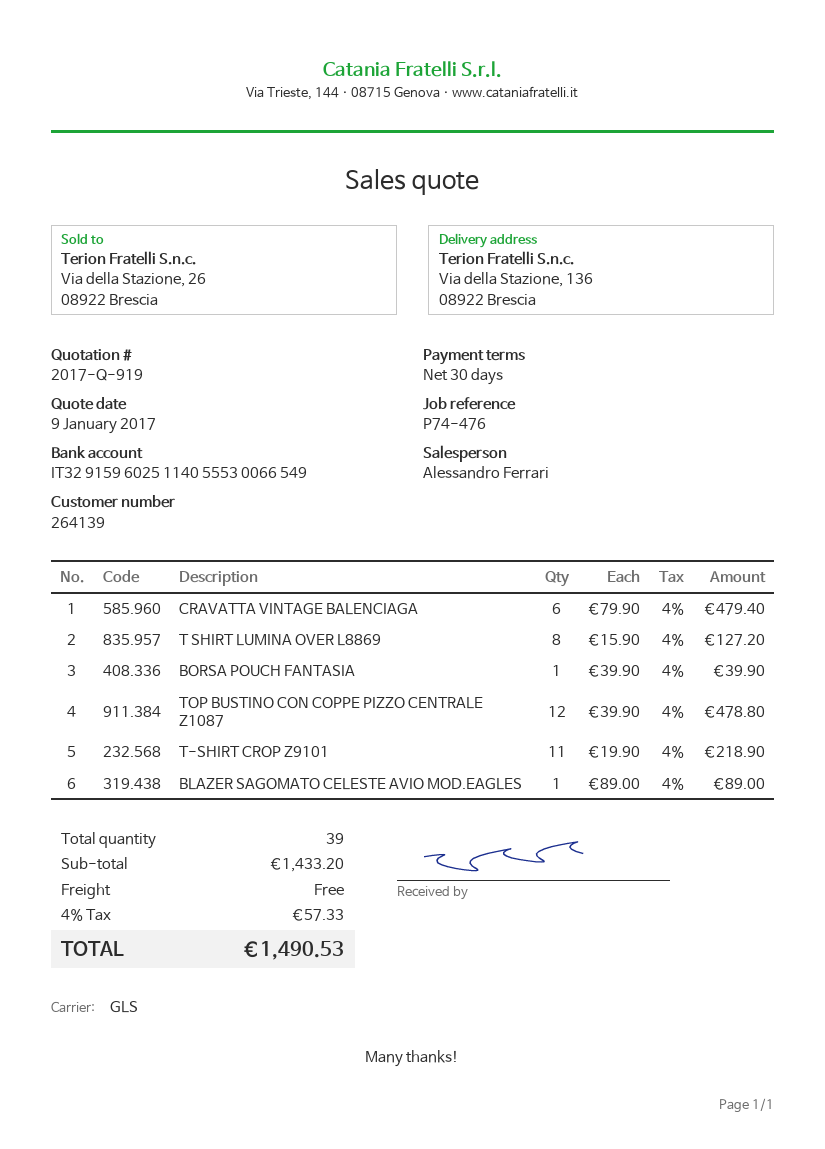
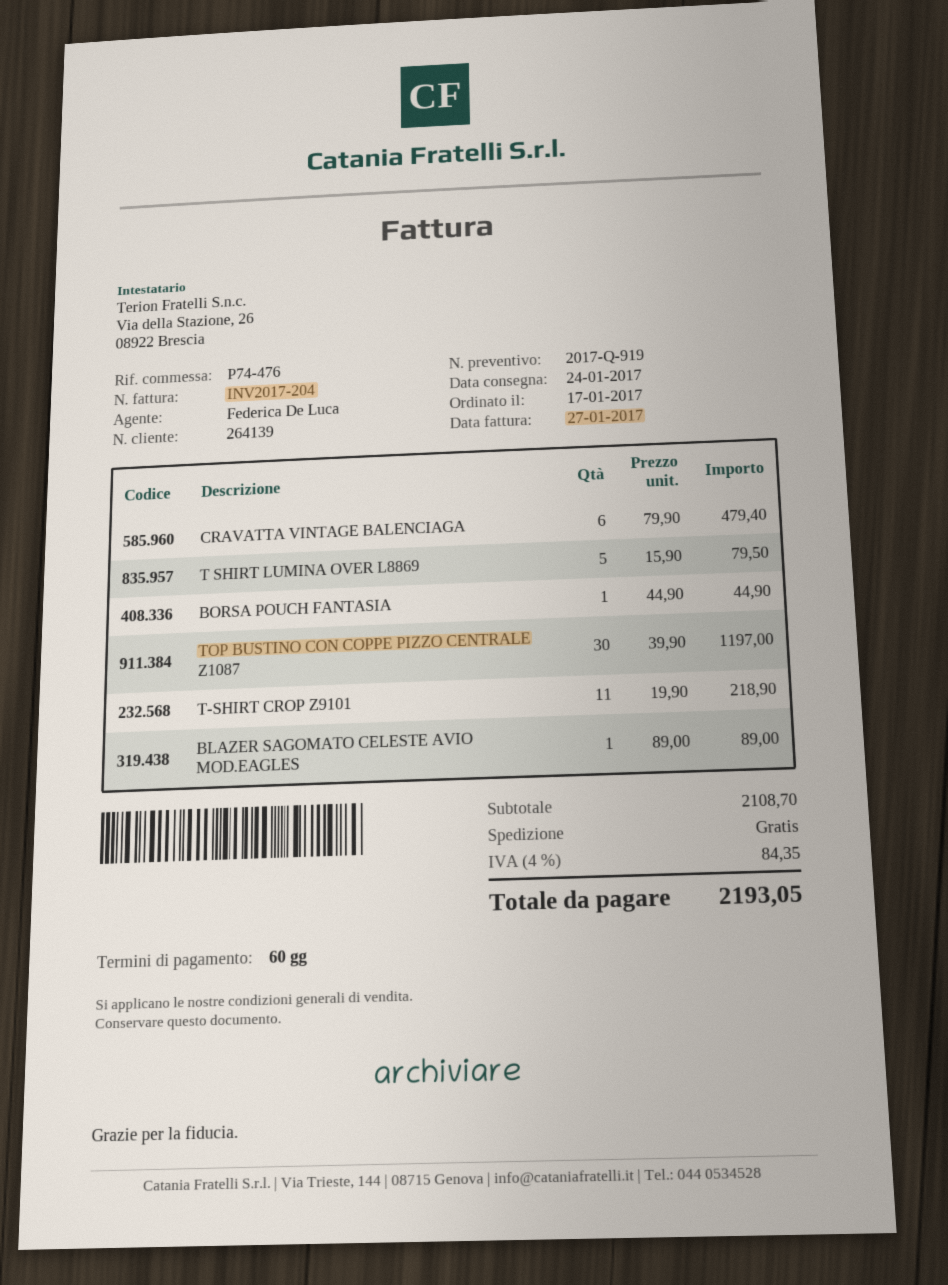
payment terms: 30 days -> 60 days
sales rep: Alessandro Ferrari -> Federica De Luca
T SHIRT LUMINA OVER L8869: 8 x 15.90 = 127.20 -> 5 x 15.90 = 79.50
BORSA POUCH FANTASIA: 1 x 39.90 = 39.90 -> 1 x 44.90 = 44.90
TOP BUSTINO CON COPPE PIZZO CENTRALE Z1087: 12 x 39.90 = 478.80 -> 30 x 39.90 = 1197.00
subtotal: 1433.20 -> 2108.70
tax: 4% = 57.33 -> 4% = 84.35
total: 1490.53 -> 2193.05

